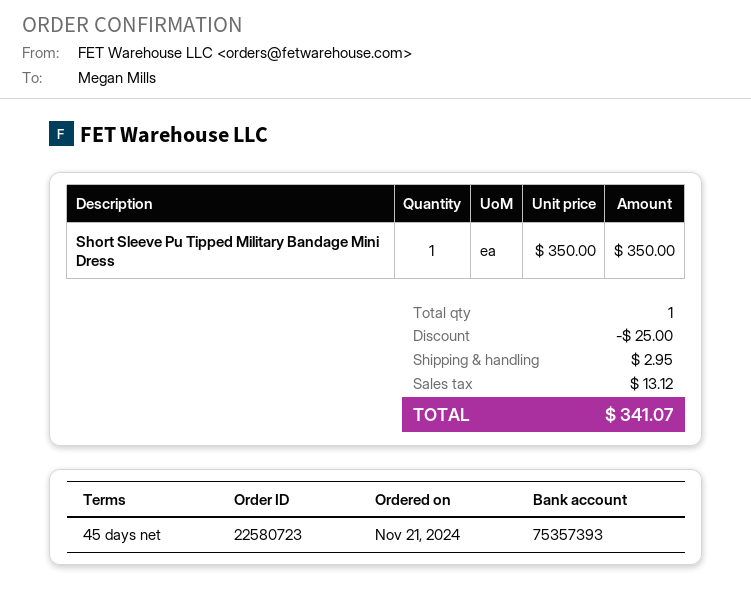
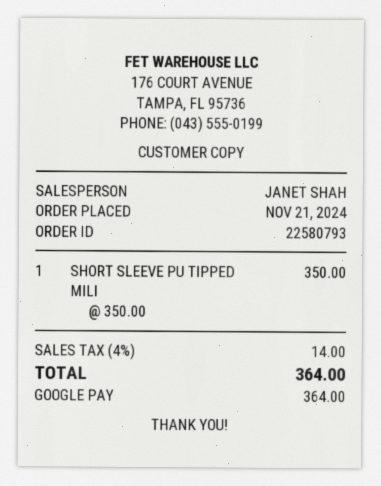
order number: 22580723 -> 22580793
discount: 25.00 -> none
shipping: 2.95 -> none
tax: 13.12 -> 14.00
total: 341.07 -> 364.00

